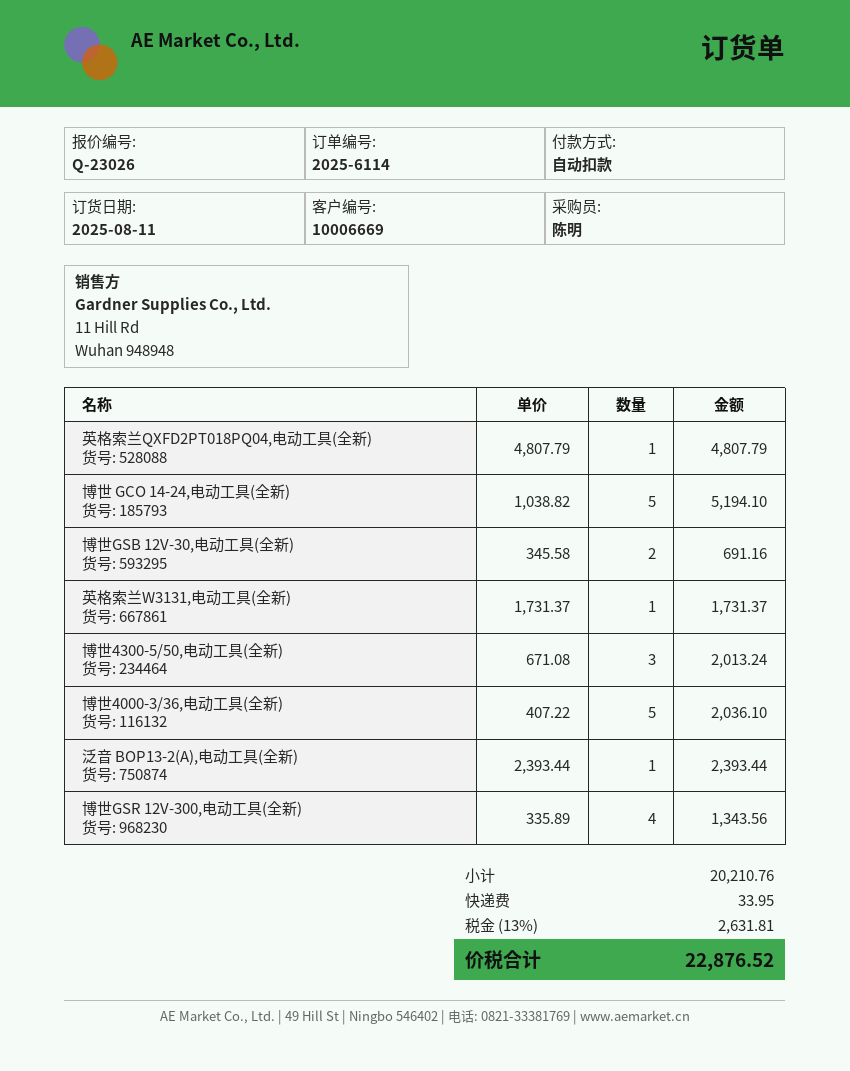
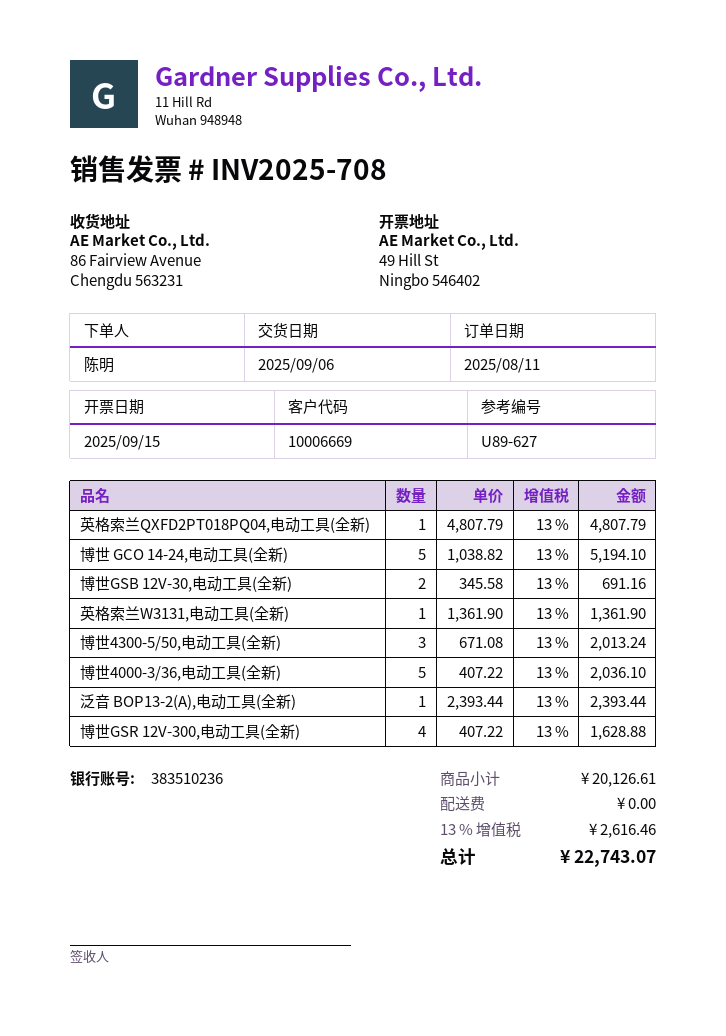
英格索兰W3131,电动工具(全新): 1 x 1731.37 = 1731.37 -> 1 x 1361.90 = 1361.90
博世GSR 12V-300,电动工具(全新): 4 x 335.89 = 1343.56 -> 4 x 407.22 = 1628.88
subtotal: 20210.76 -> 20126.61
shipping: 33.95 -> 0.00
tax: 13% = 2631.81 -> 13% = 2616.46
total: 22876.52 -> 22743.07

